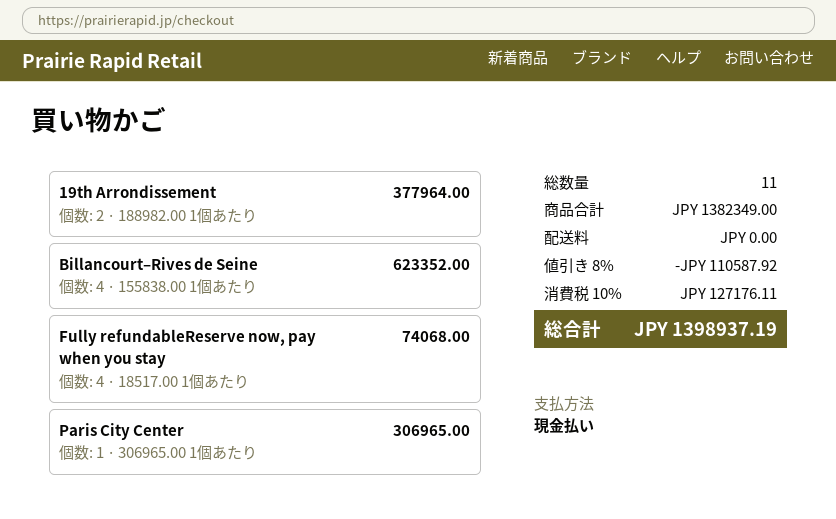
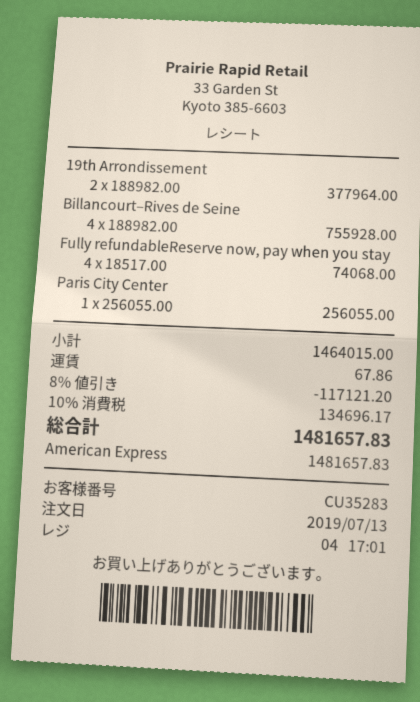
payment method: cash -> American Express
Billancourt–Rives de Seine: 4 x 155838.00 = 623352.00 -> 4 x 188982.00 = 755928.00
Paris City Center: 1 x 306965.00 = 306965.00 -> 1 x 256055.00 = 256055.00
subtotal: 1382349.00 -> 1464015.00
discount: 8% = 110587.92 -> 8% = 117121.20
shipping: 0.00 -> 67.86
tax: 10% = 127176.11 -> 10% = 134696.17
total: 1398937.19 -> 1481657.83

